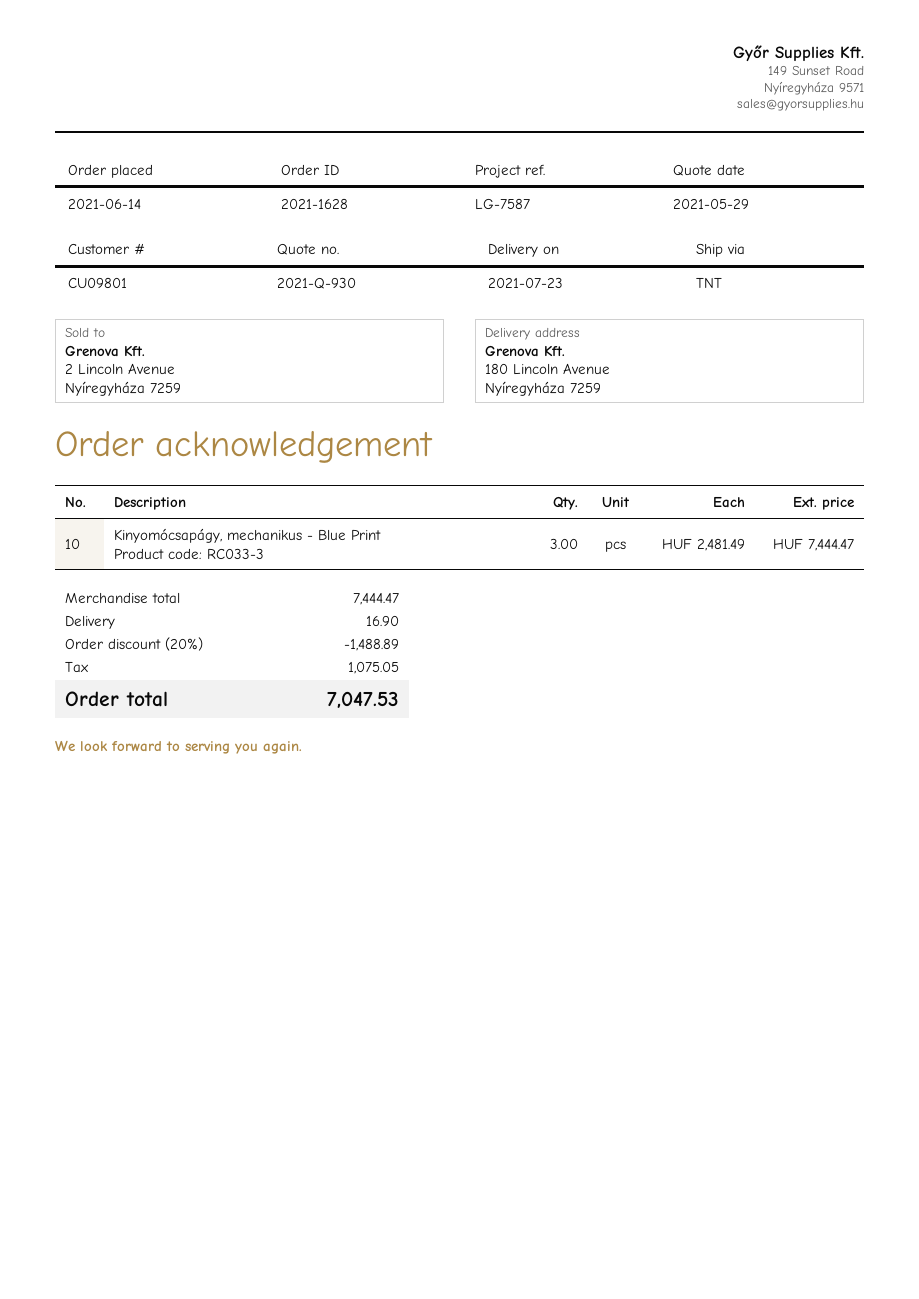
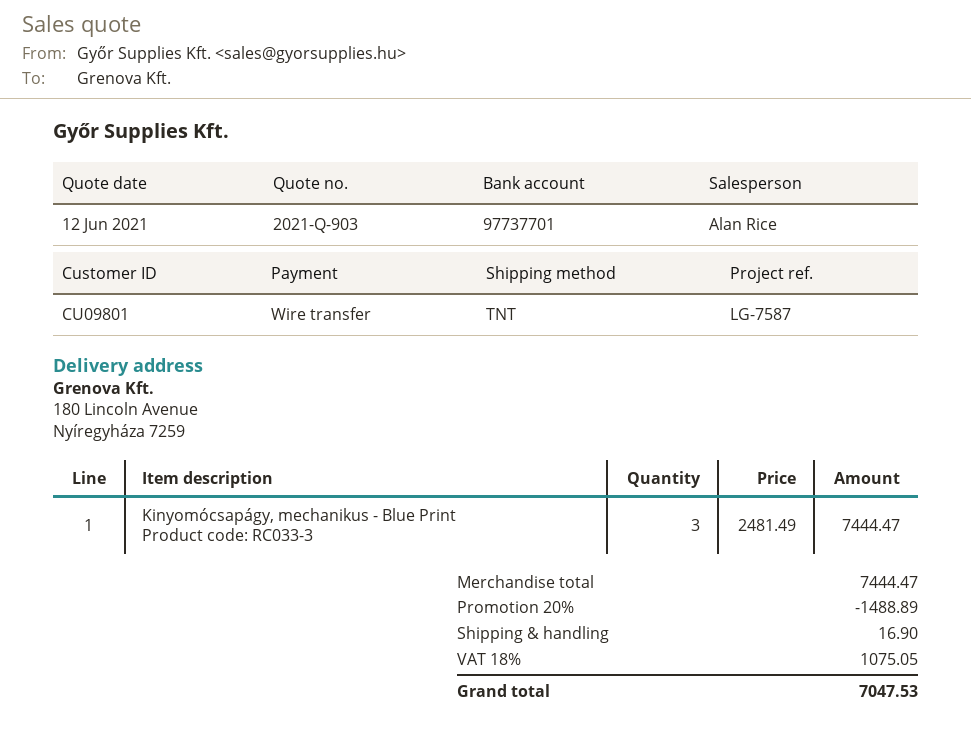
quote number: 2021-Q-930 -> 2021-Q-903
quote date: 2021-05-29 -> 2021-06-12

